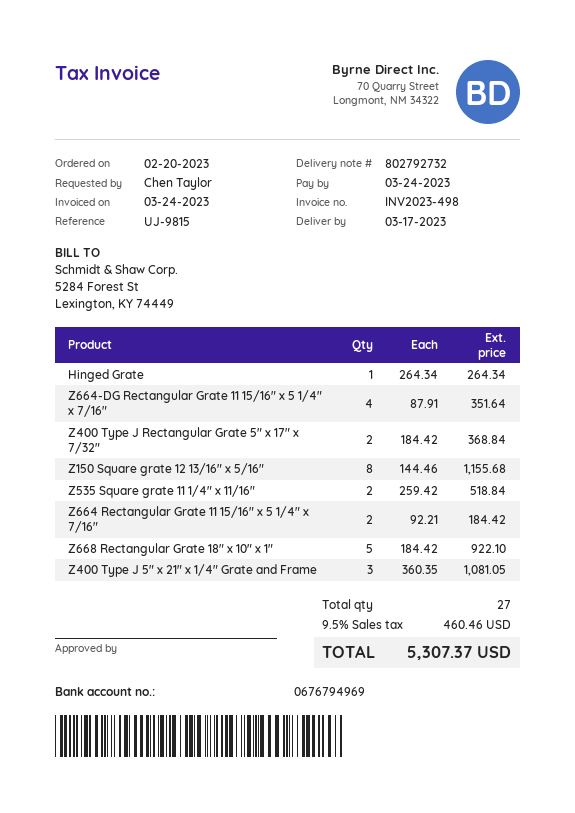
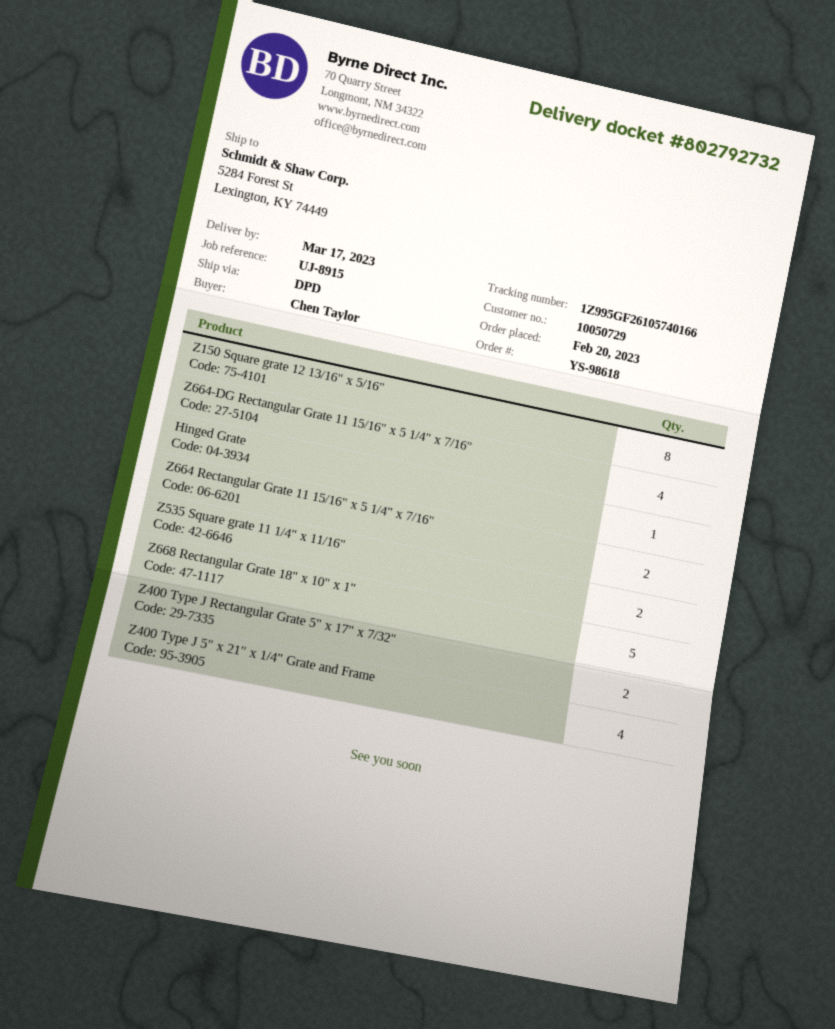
reference: UJ-9815 -> UJ-8915
Z400 Type J 5" x 21" x 1/4" Grate and Frame: 3 -> 4

